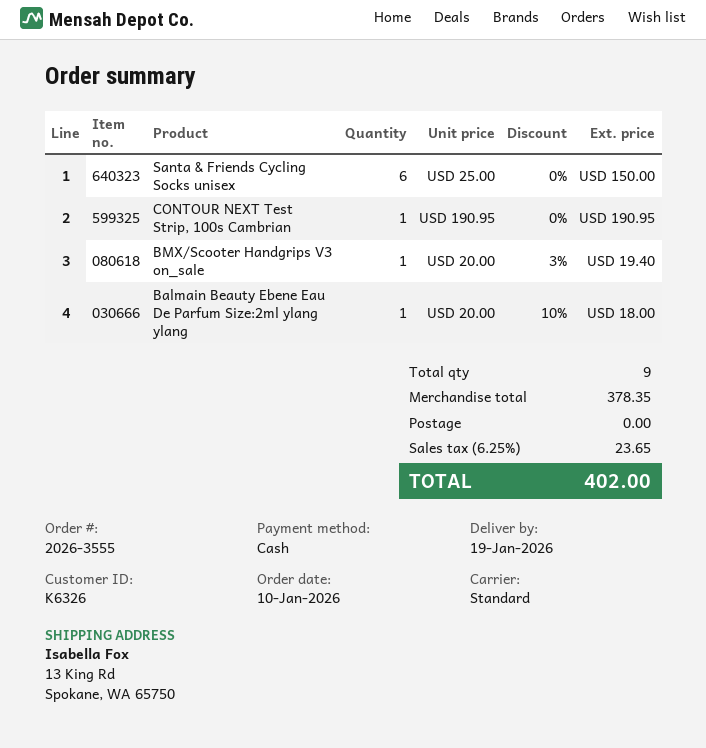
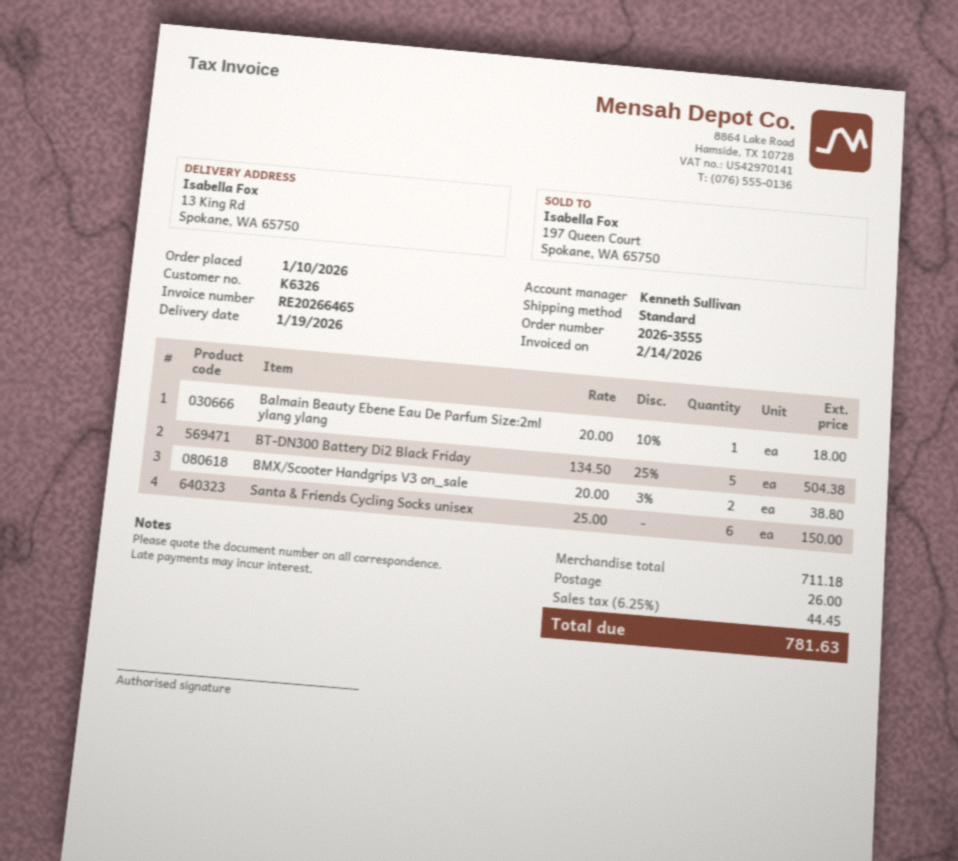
CONTOUR NEXT Test Strip, 100s Cambrian: 1 x 190.95 = 190.95 -> none
BMX/Scooter Handgrips V3 on_sale: 1 x 20.00 - 3% = 19.40 -> 2 x 20.00 - 3% = 38.80
BT-DN300 Battery Di2 Black Friday: none -> 5 x 134.50 - 25% = 504.38
subtotal: 378.35 -> 711.18
shipping: 0.00 -> 26.00
tax: 6.25% = 23.65 -> 6.25% = 44.45
total: 402.00 -> 781.63

